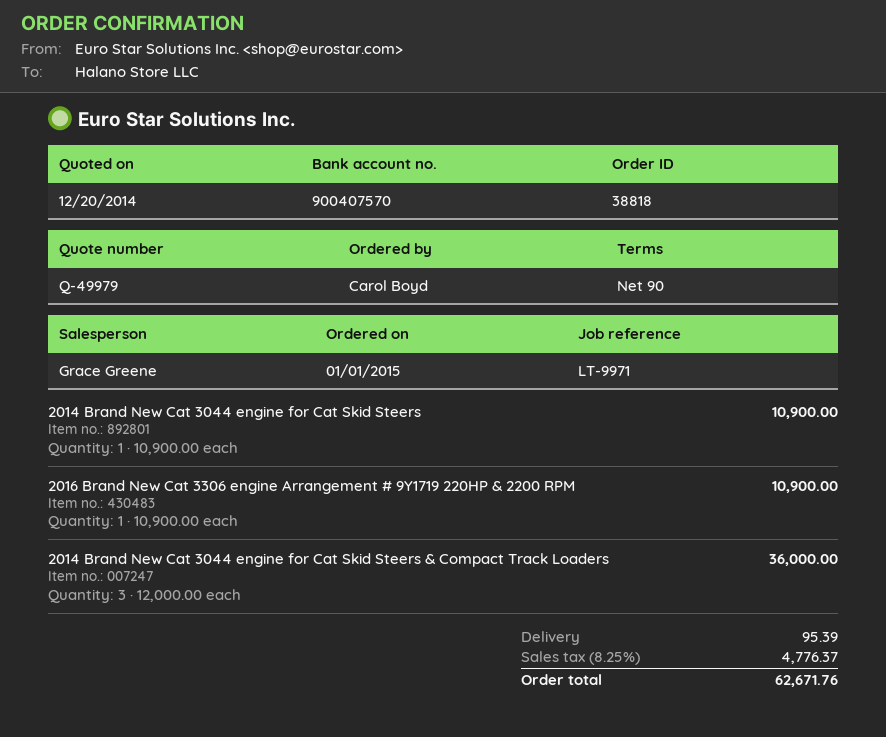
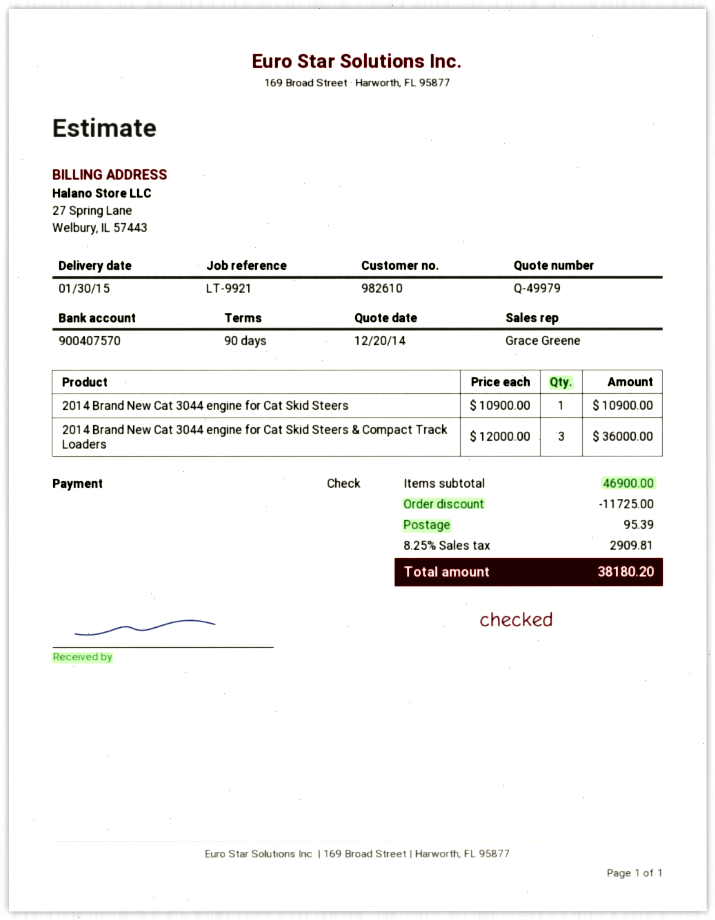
reference: LT-9971 -> LT-9921
2016 Brand New Cat 3306 engine Arrangement # 9Y1719 220HP & 2200 RPM: 1 x 10900.00 = 10900.00 -> none
discount: none -> 11725.00
tax: 8.25% = 4776.37 -> 8.25% = 2909.81
total: 62671.76 -> 38180.20

